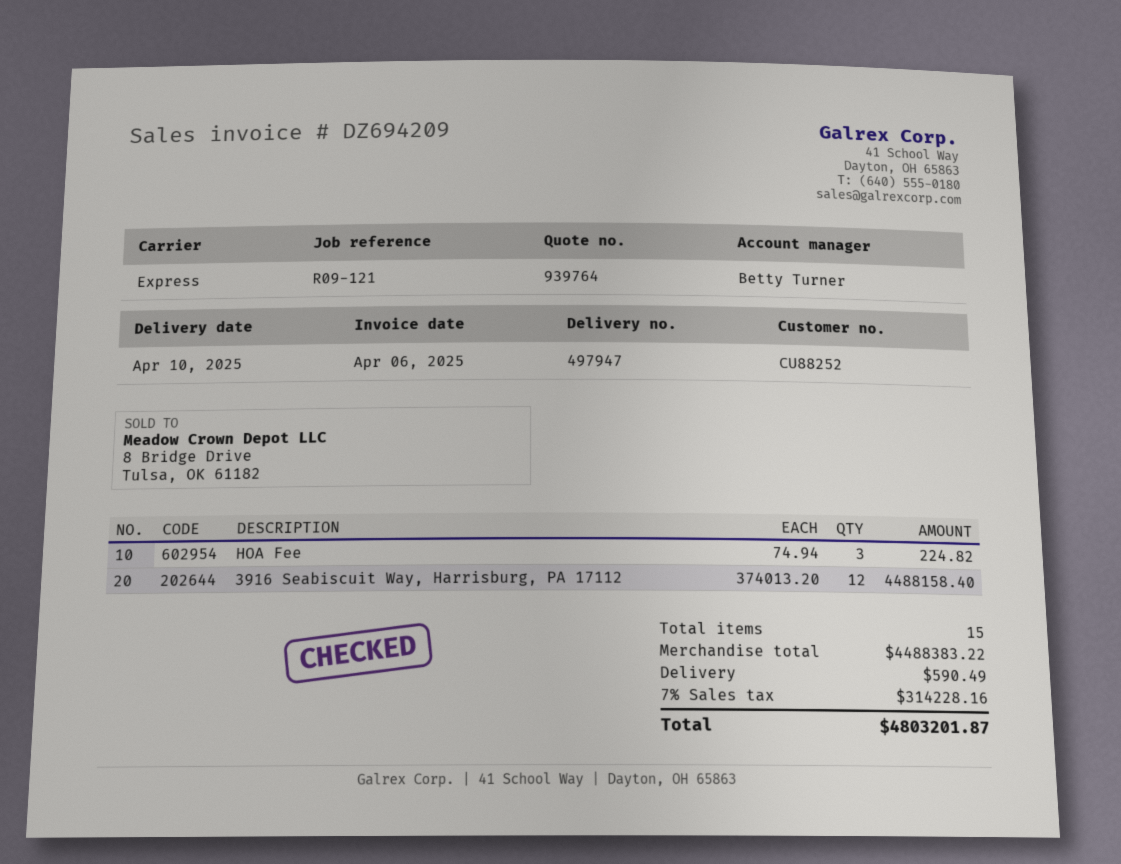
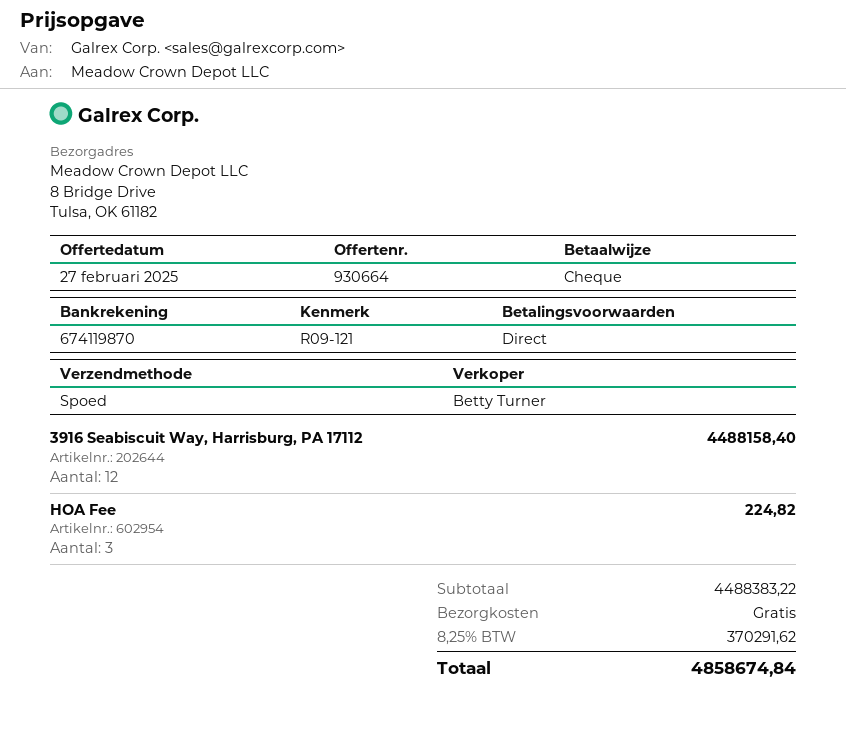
quote number: 939764 -> 930664
shipping: 590.49 -> 0.00
tax: 7% = 314228.16 -> 8.25% = 370291.62
total: 4803201.87 -> 4858674.84

